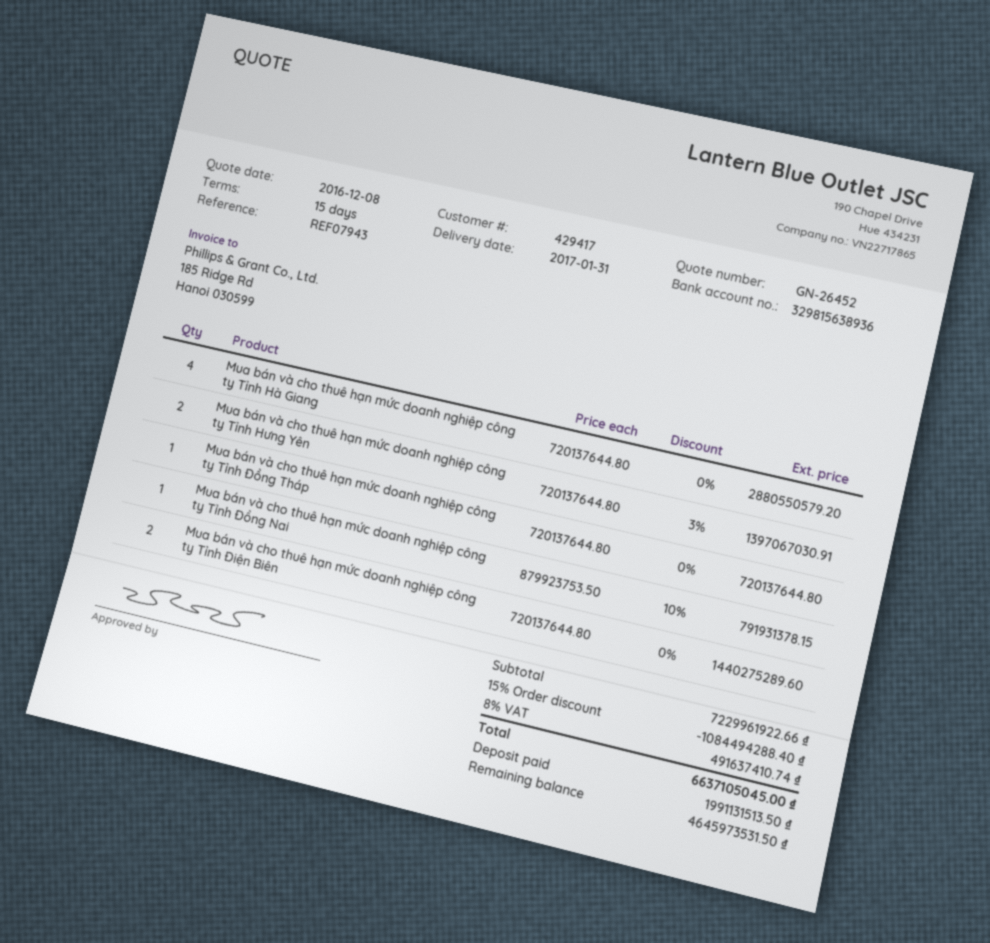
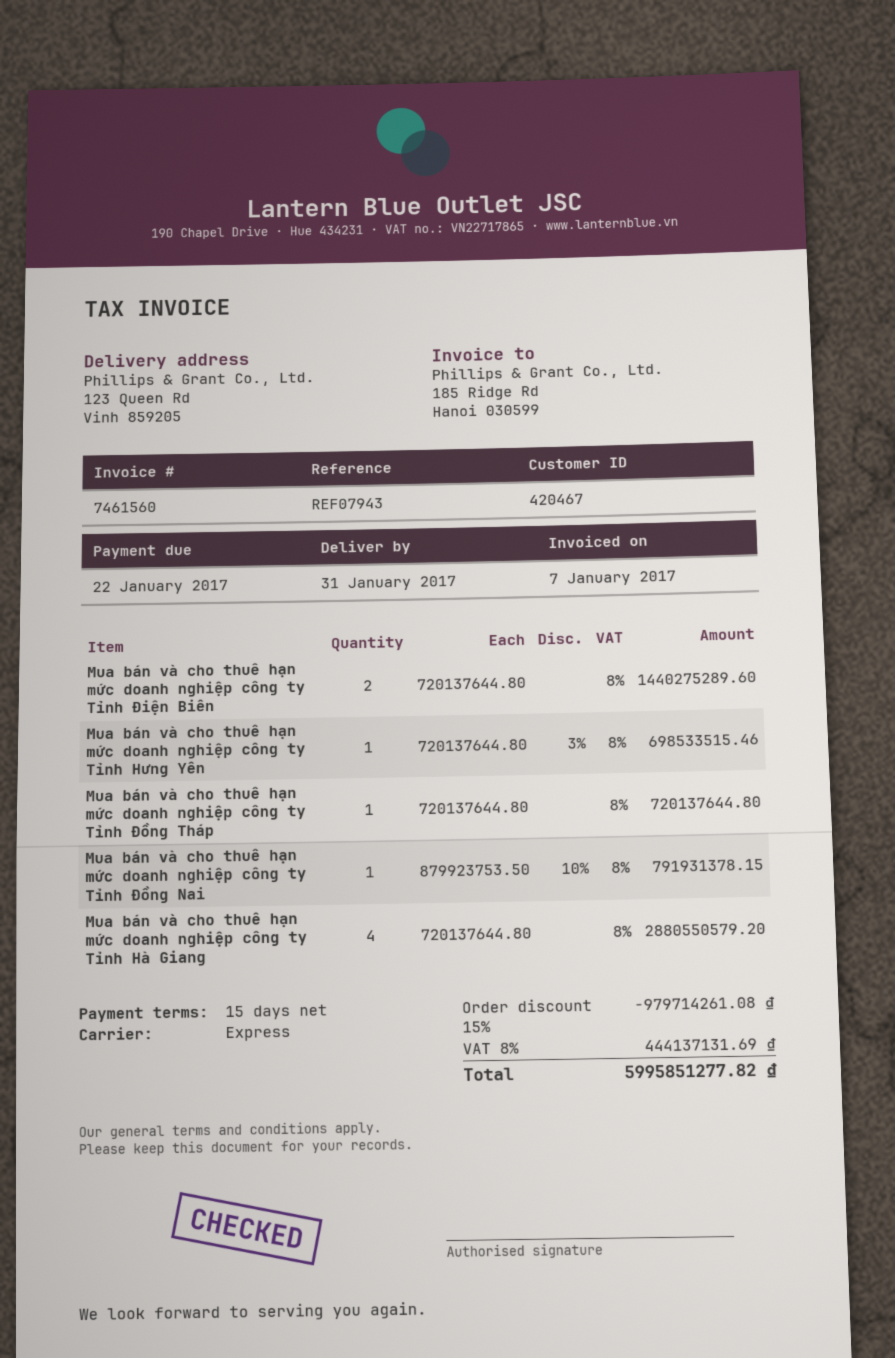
customer number: 429417 -> 420467
Mua bán và cho thuê hạn mức doanh nghiệp công ty Tỉnh Hưng Yên: 2 x 720137644.80 - 3% = 1397067030.91 -> 1 x 720137644.80 - 3% = 698533515.46
discount: 15% = 1084494288.40 -> 15% = 979714261.08
tax: 8% = 491637410.74 -> 8% = 444137131.69
total: 6637105045.00 -> 5995851277.82

